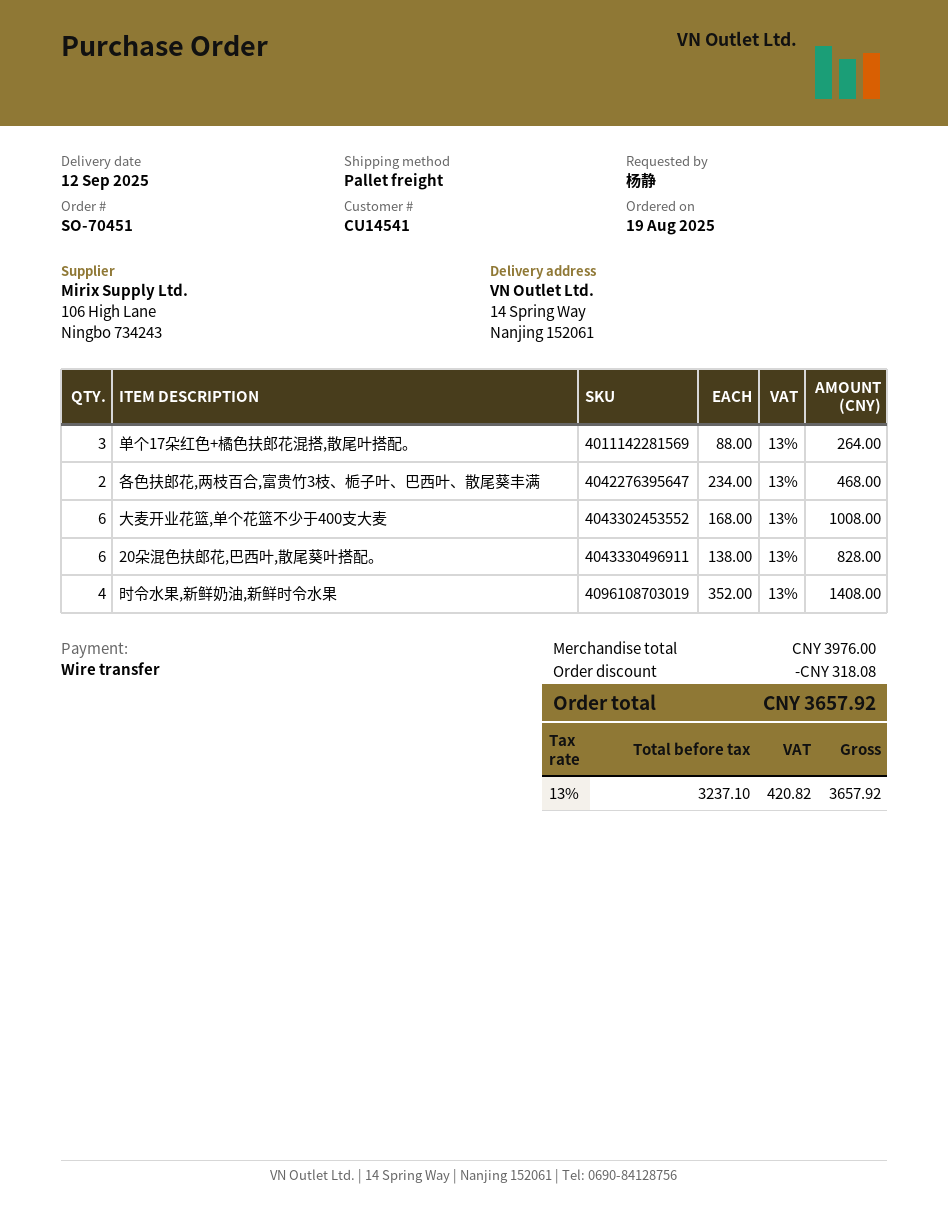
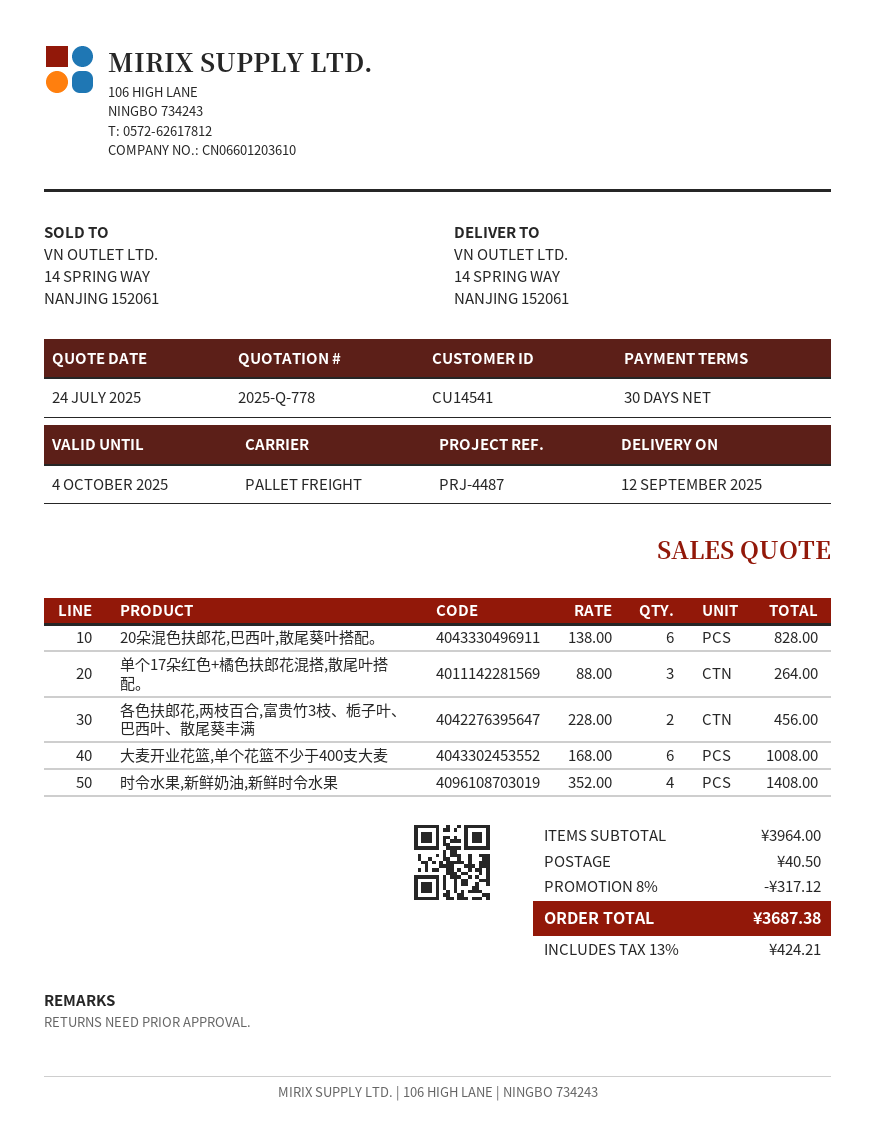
各色扶郎花,两枝百合,富贵竹3枝、栀子叶、巴西叶、散尾葵丰满: 2 x 234.00 = 468.00 -> 2 x 228.00 = 456.00
subtotal: 3976.00 -> 3964.00
discount: 318.08 -> 317.12
shipping: none -> 40.50
tax: 13% = 420.82 -> 13% = 424.21
total: 3657.92 -> 3687.38

